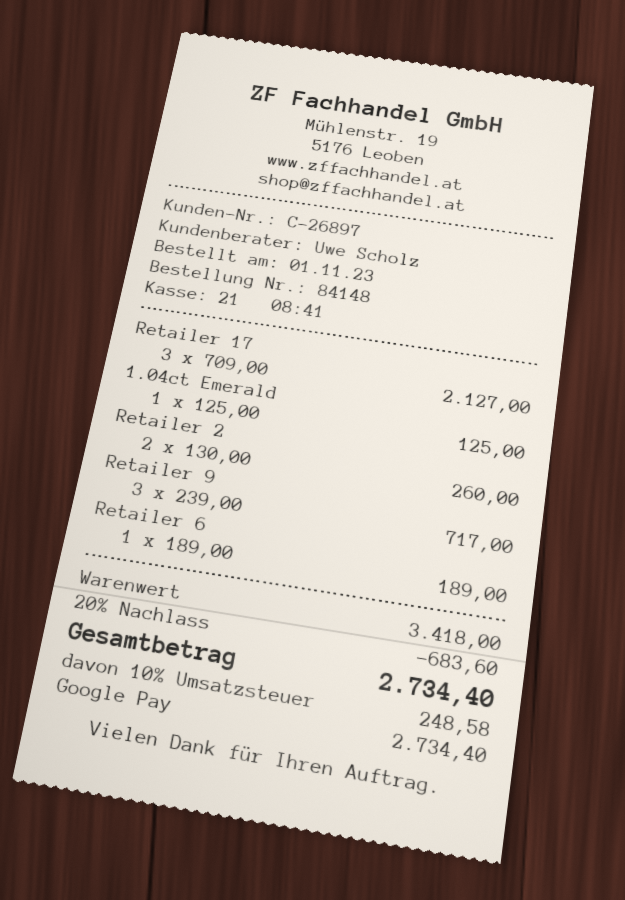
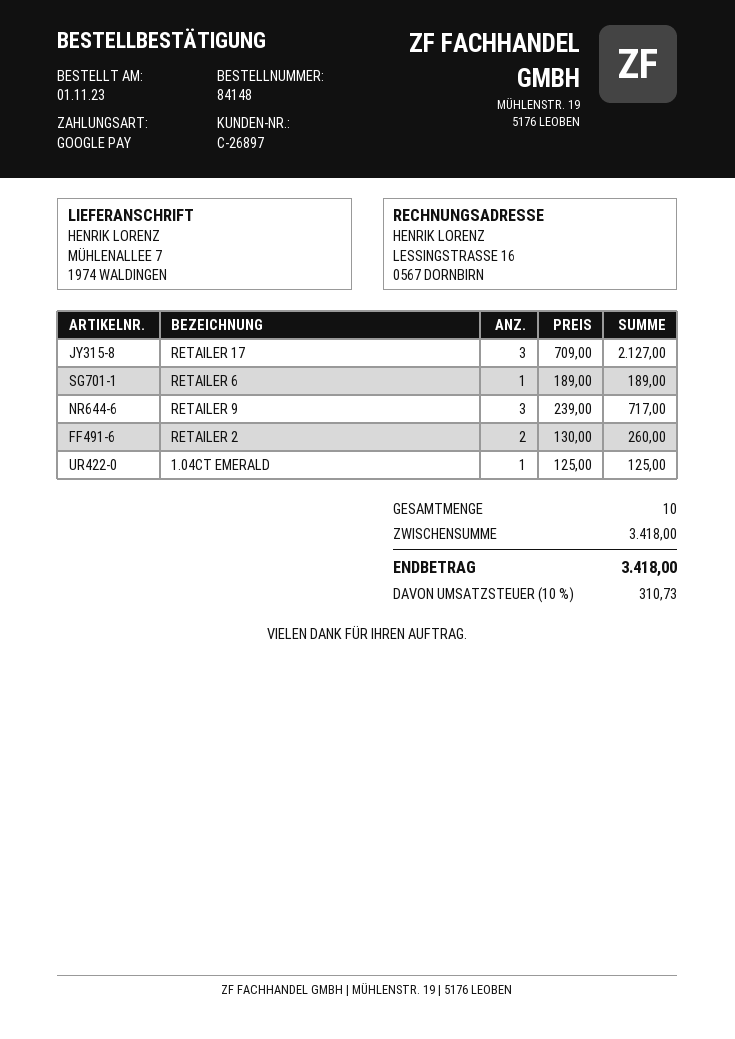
discount: 20% = 683.60 -> none
tax: 10% = 248.58 -> 10% = 310.73
total: 2734.40 -> 3418.00

